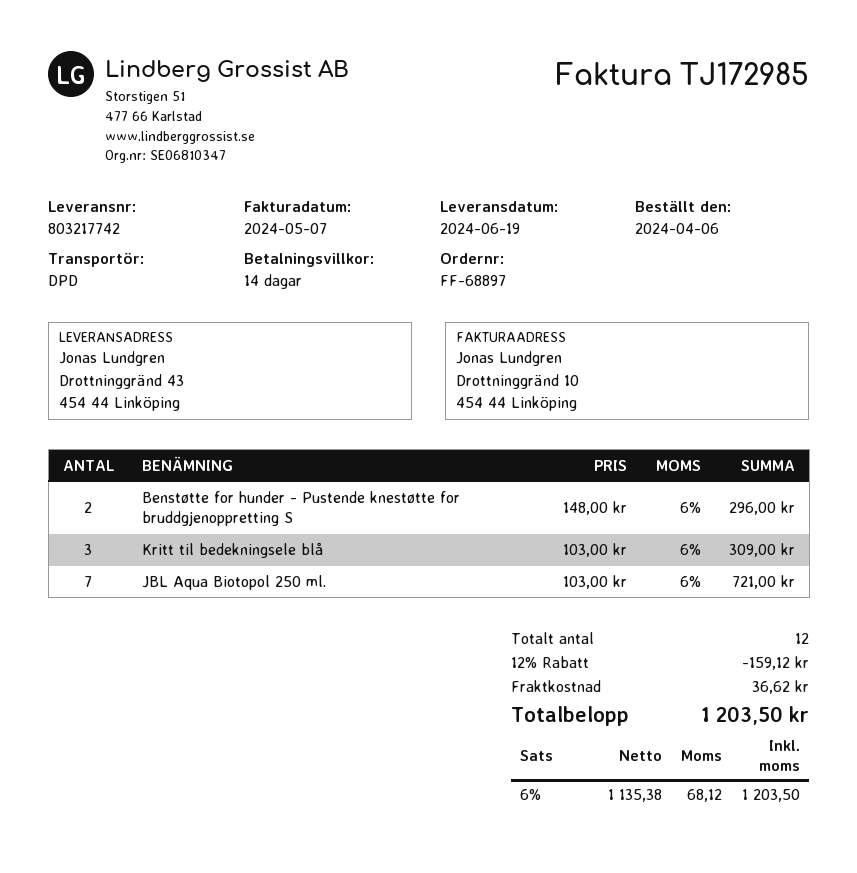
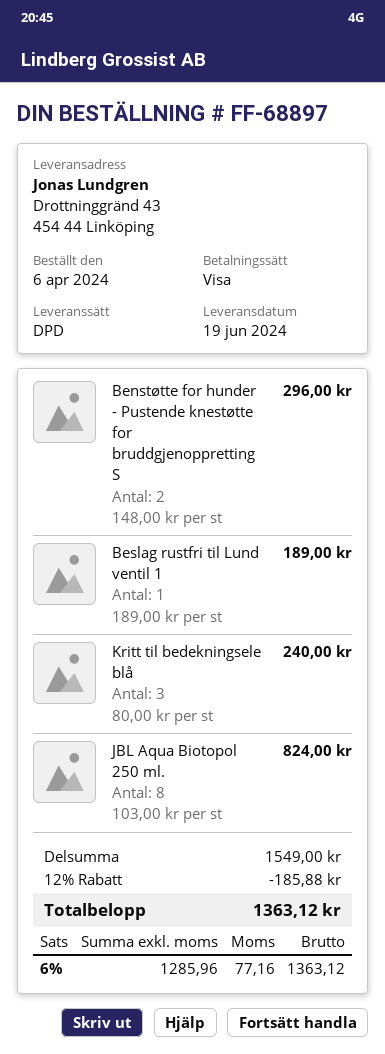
Kritt til bedekningsele blå: 3 x 103.00 = 309.00 -> 3 x 80.00 = 240.00
JBL Aqua Biotopol 250 ml.: 7 x 103.00 = 721.00 -> 8 x 103.00 = 824.00
Beslag rustfri til Lund ventil 1: none -> 1 x 189.00 = 189.00
discount: 12% = 159.12 -> 12% = 185.88
shipping: 36.62 -> none
net: 1135.38 -> 1285.96
tax: 6% = 68.12 -> 6% = 77.16
total: 1203.50 -> 1363.12

